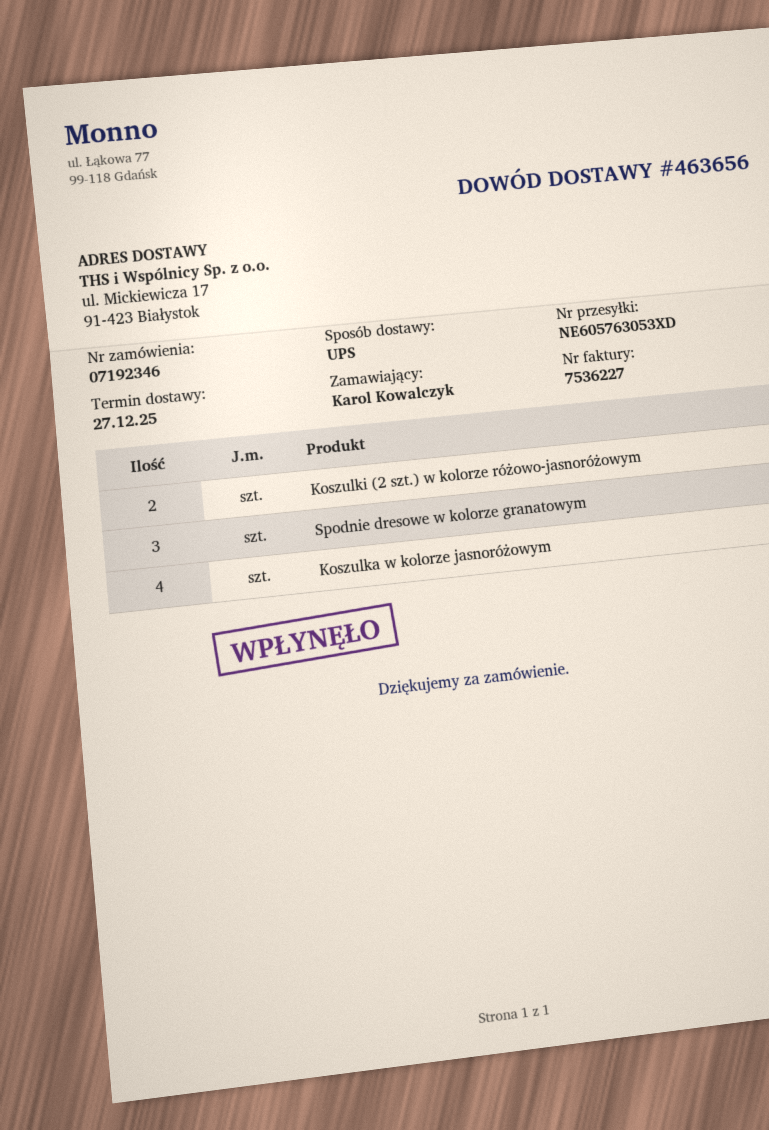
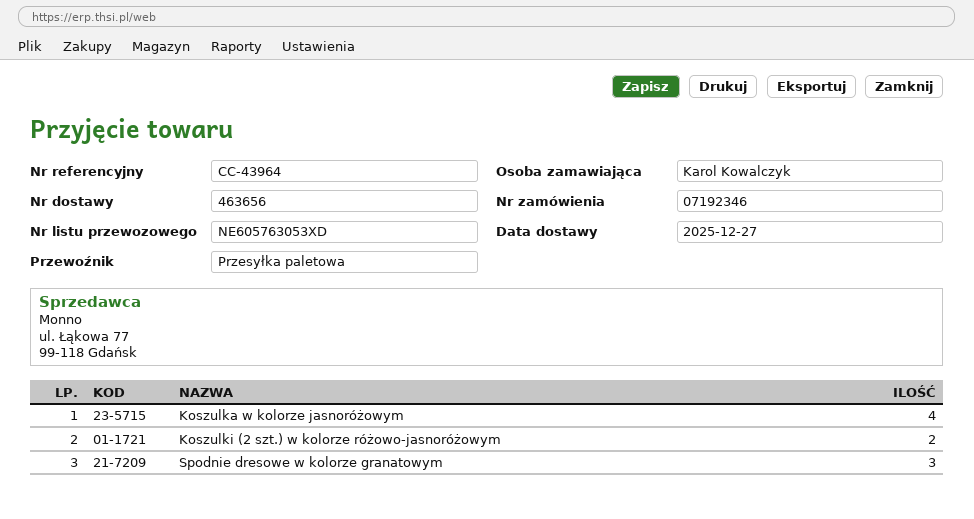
shipping method: UPS -> pallet freight

